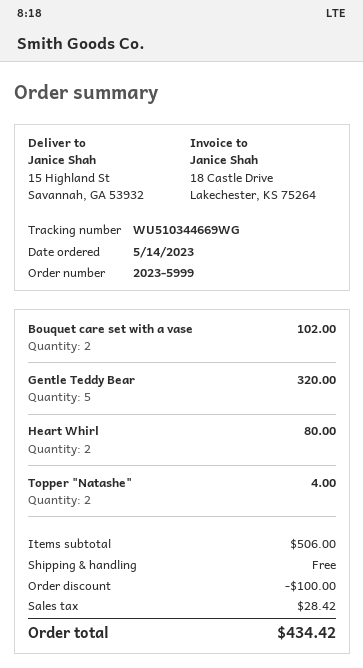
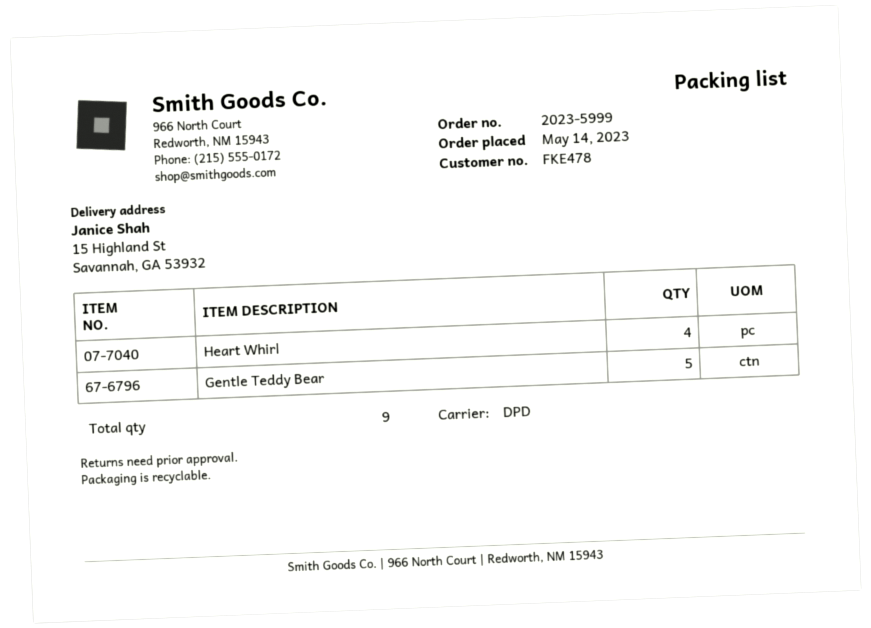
Bouquet care set with a vase: 2 -> none
Heart Whirl: 2 -> 4
Topper "Natashe": 2 -> none

